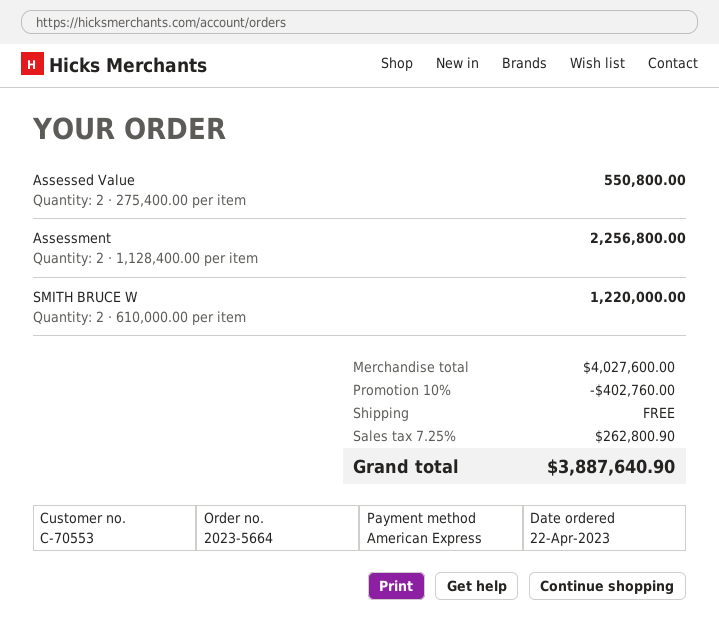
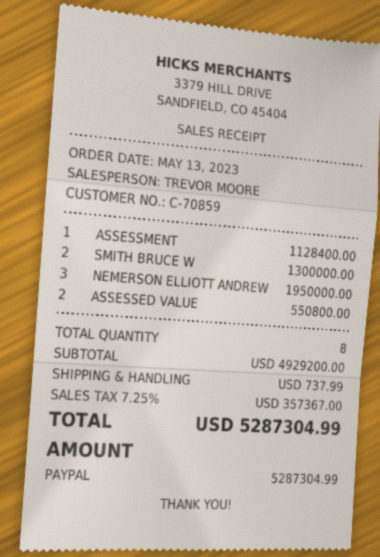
order date: 2023-04-22 -> 2023-05-13
customer number: C-70553 -> C-70859
payment method: American Express -> PayPal
Assessment: 2 for 2256800.00 -> 1 for 1128400.00
SMITH BRUCE W: 2 for 1220000.00 -> 2 for 1300000.00
NEMERSON ELLIOTT ANDREW: none -> 3 for 1950000.00
subtotal: 4027600.00 -> 4929200.00
discount: 10% = 402760.00 -> none
shipping: 0.00 -> 737.99
tax: 7.25% = 262800.90 -> 7.25% = 357367.00
total: 3887640.90 -> 5287304.99

